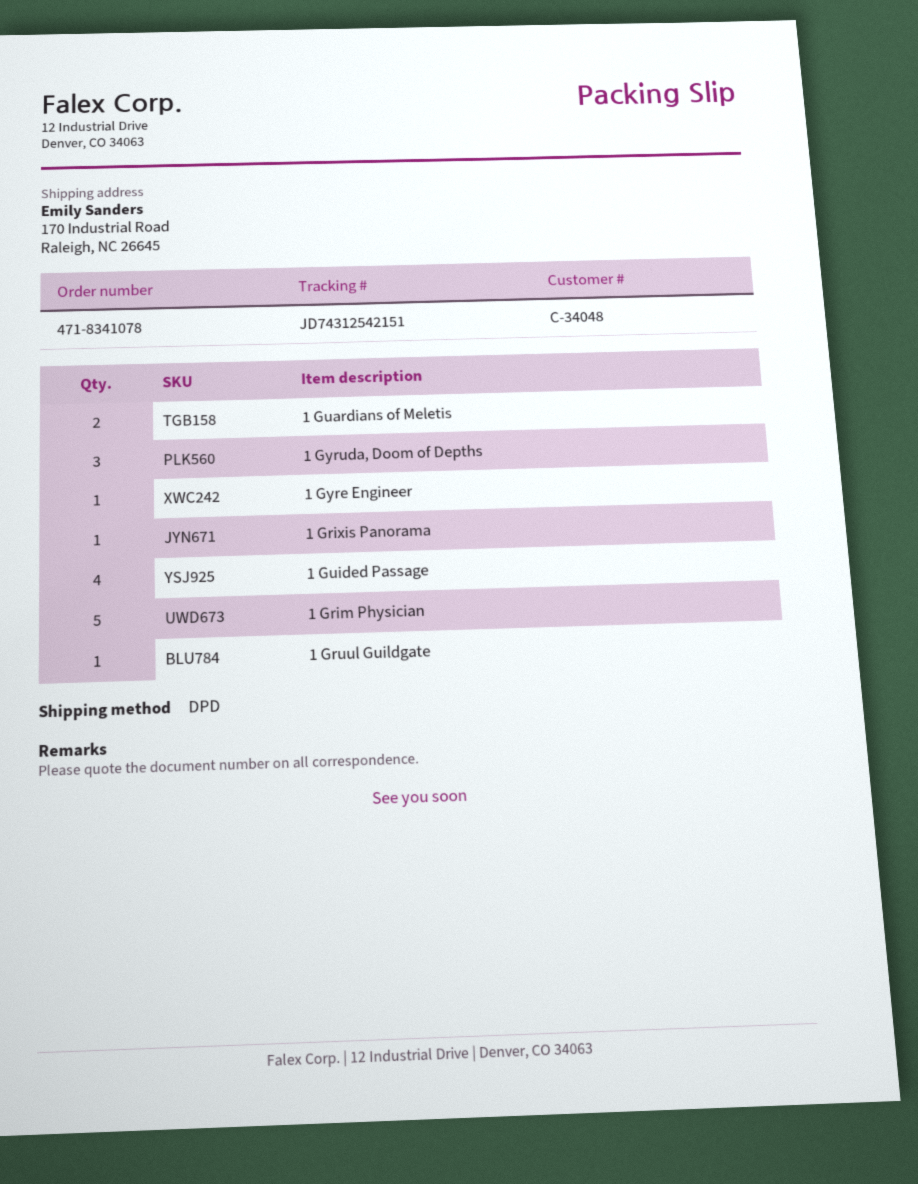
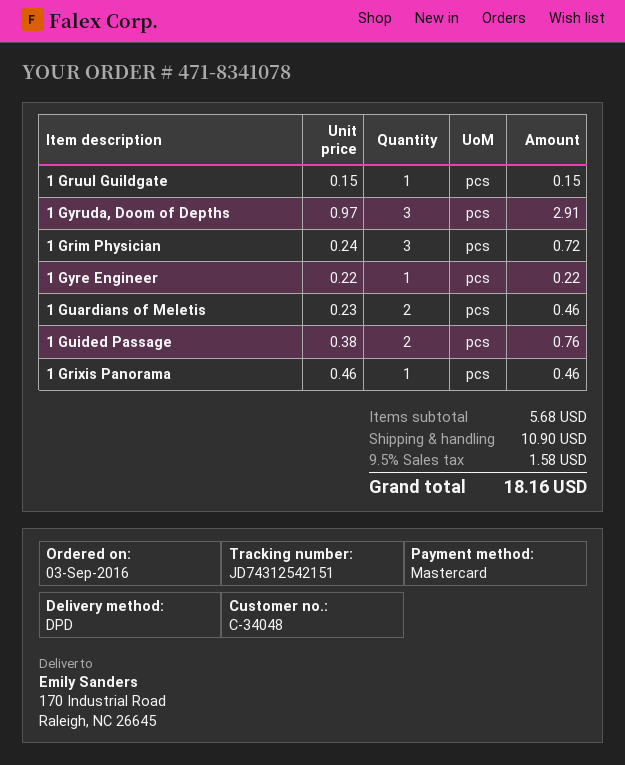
1 Guided Passage: 4 -> 2
1 Grim Physician: 5 -> 3

